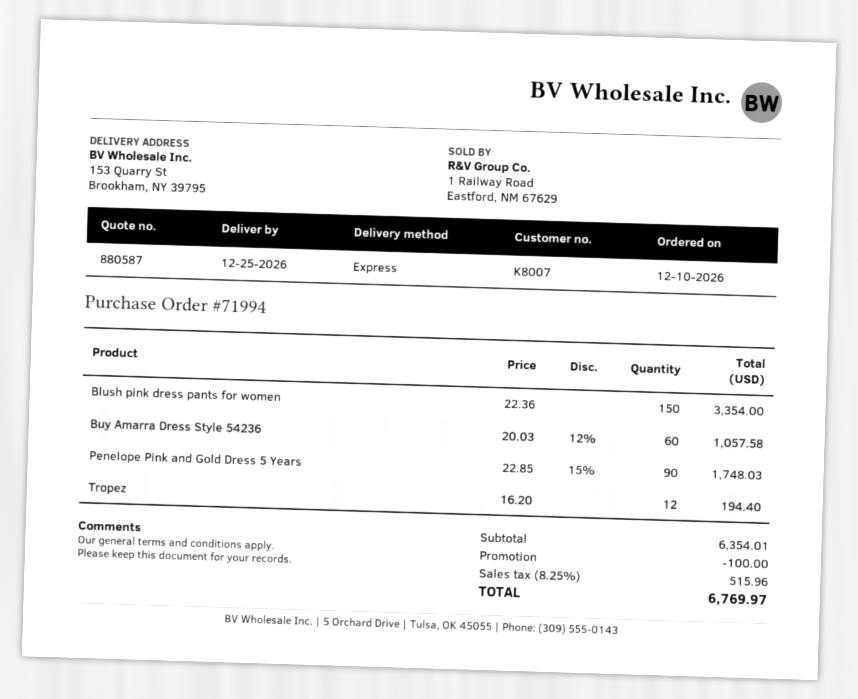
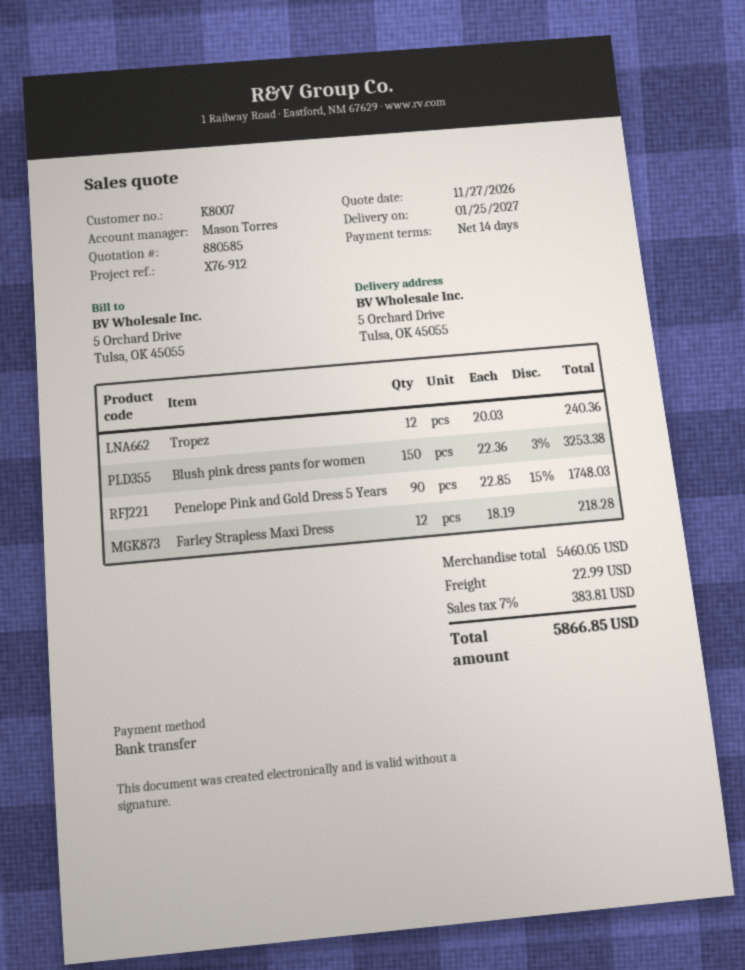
quote number: 880587 -> 880585
delivery date: 2026-12-25 -> 2027-01-25
ship to: 153 Quarry St, Brookham, NY 39795 -> 5 Orchard Drive, Tulsa, OK 45055
Blush pink dress pants for women: 150 x 22.36 = 3354.00 -> 150 x 22.36 - 3% = 3253.38
Buy Amarra Dress Style 54236: 60 x 20.03 - 12% = 1057.58 -> none
Tropez: 12 x 16.20 = 194.40 -> 12 x 20.03 = 240.36
Farley Strapless Maxi Dress: none -> 12 x 18.19 = 218.28
subtotal: 6354.01 -> 5460.05
discount: 100.00 -> none
shipping: none -> 22.99
tax: 8.25% = 515.96 -> 7% = 383.81
total: 6769.97 -> 5866.85

